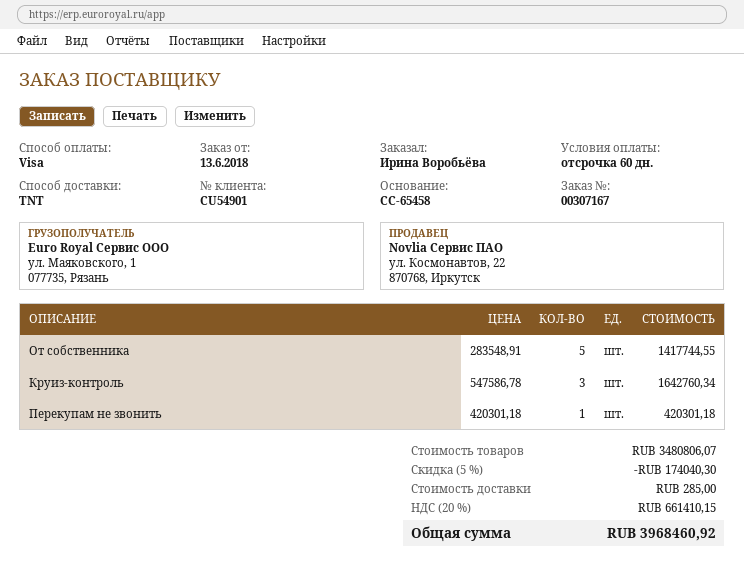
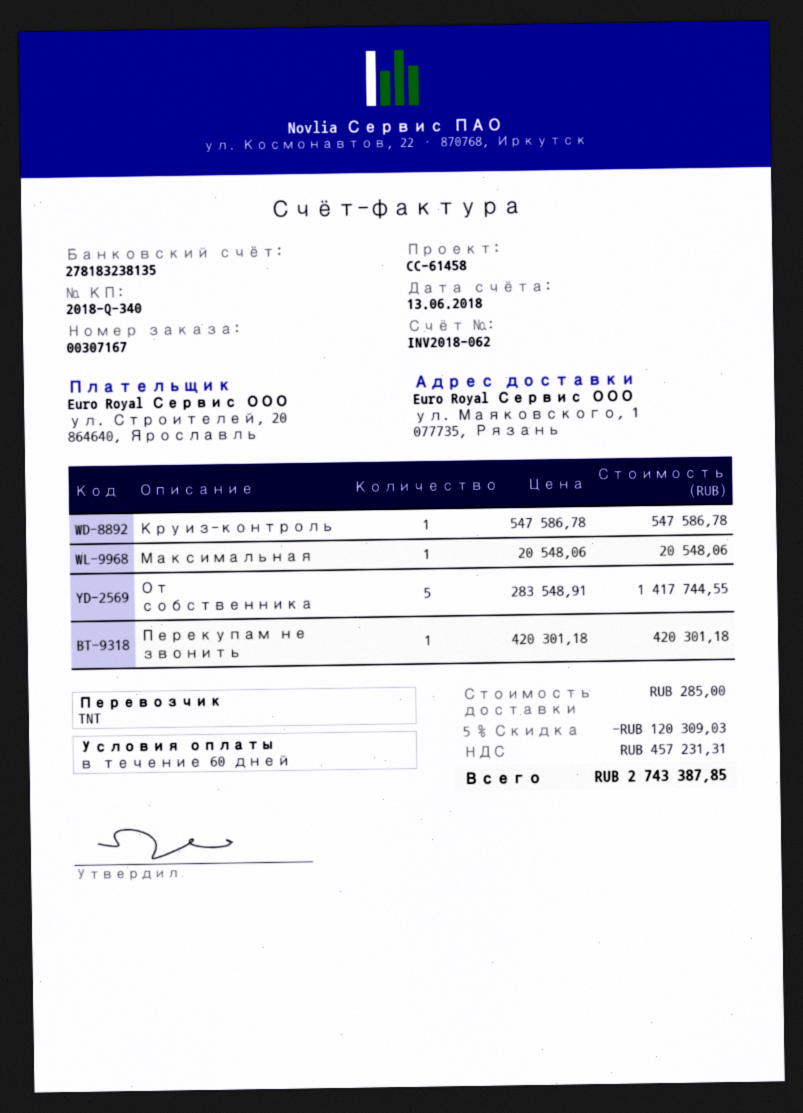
reference: CC-65458 -> CC-61458
Круиз-контроль: 3 x 547586.78 = 1642760.34 -> 1 x 547586.78 = 547586.78
Максимальная: none -> 1 x 20548.06 = 20548.06
discount: 5% = 174040.30 -> 5% = 120309.03
tax: 661410.15 -> 457231.31
total: 3968460.92 -> 2743387.85

